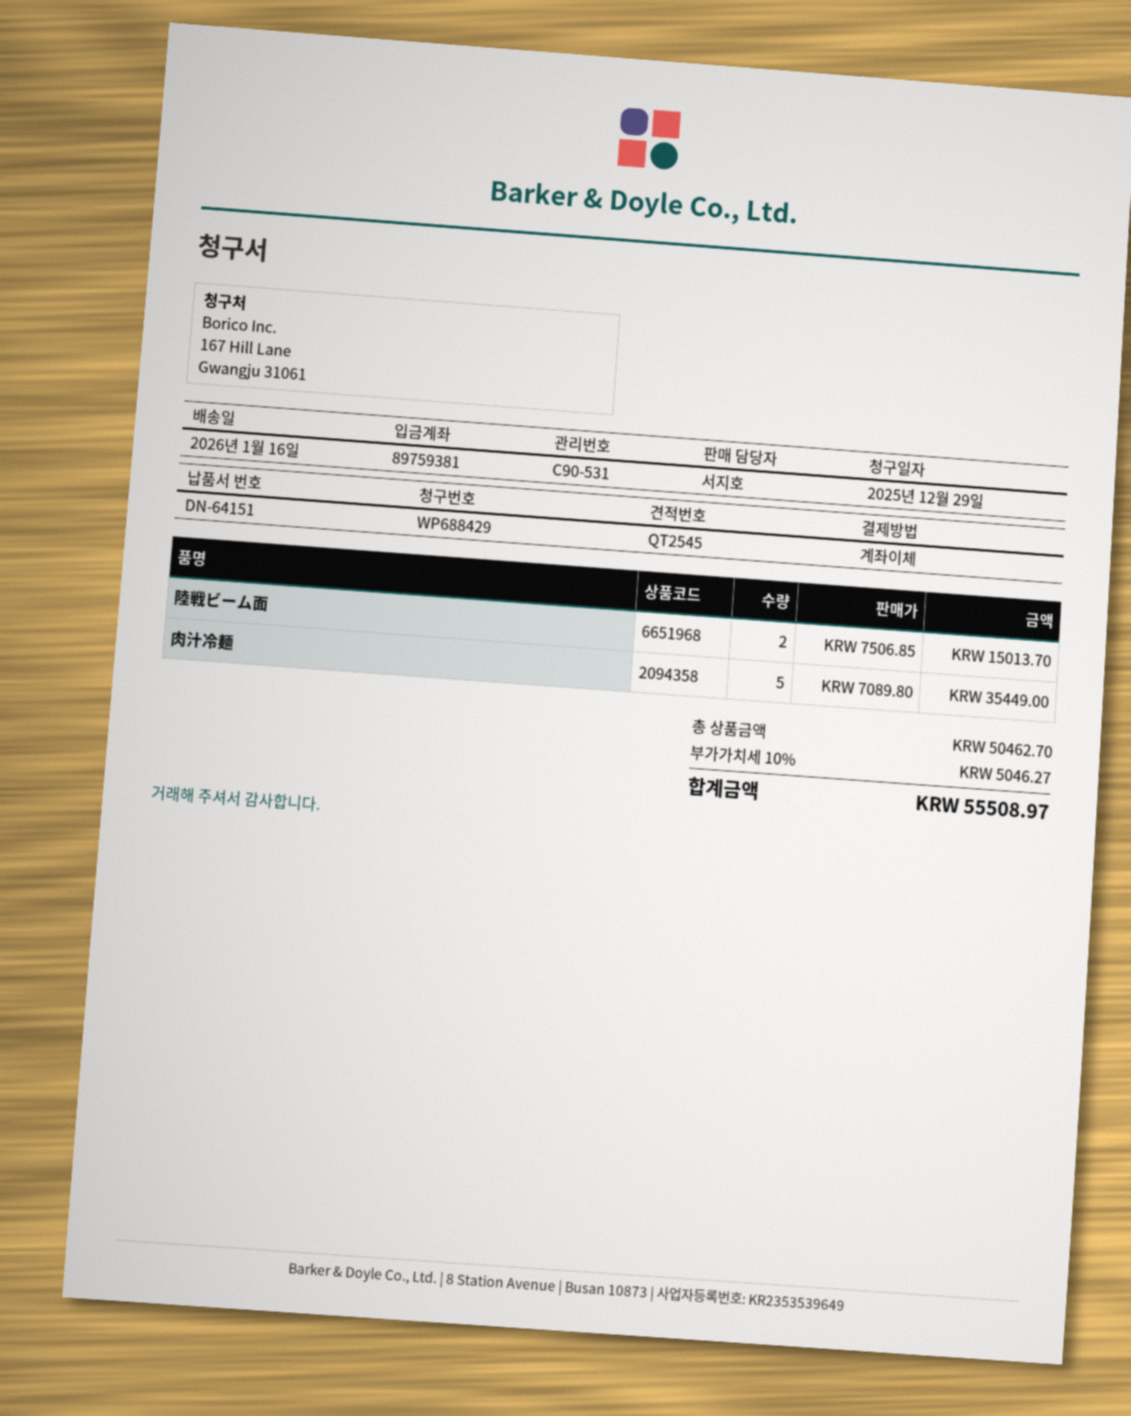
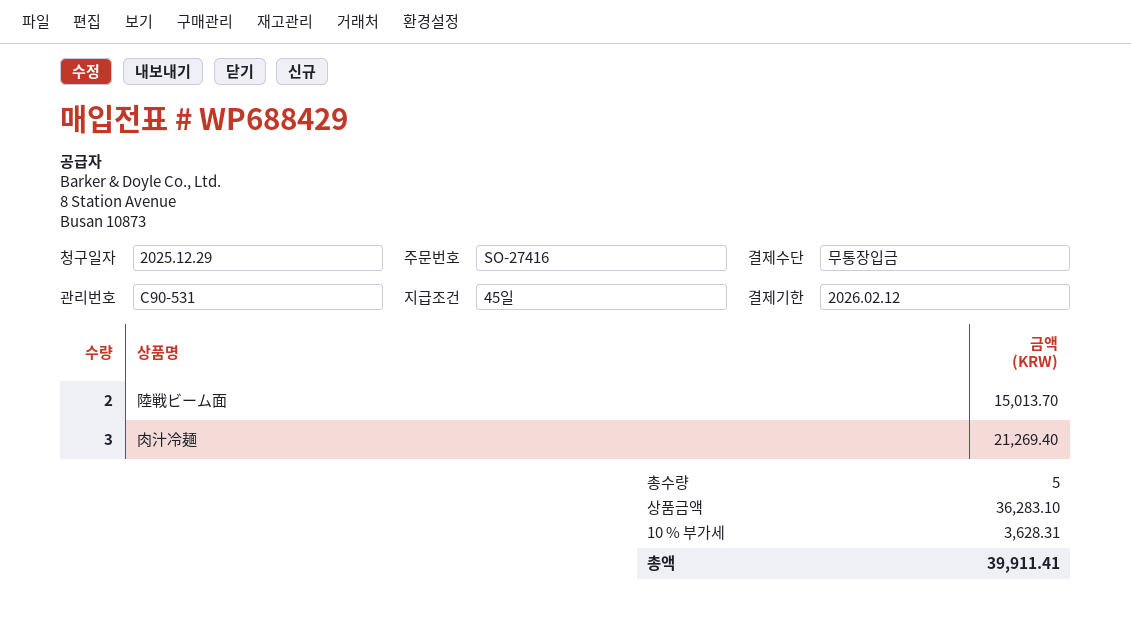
肉汁冷麺: 5 for 35449.00 -> 3 for 21269.40
subtotal: 50462.70 -> 36283.10
tax: 10% = 5046.27 -> 10% = 3628.31
total: 55508.97 -> 39911.41

